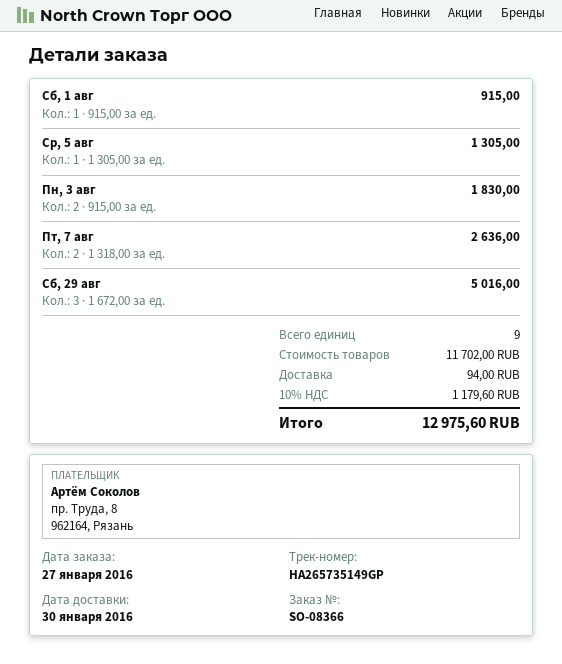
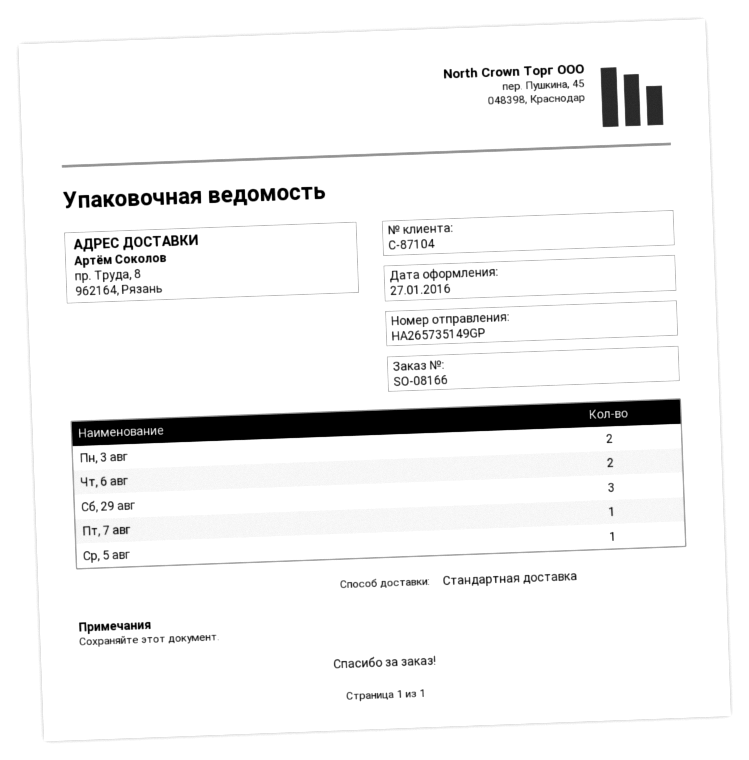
order number: SO-08366 -> SO-08166
Сб, 1 авг: 1 -> none
Пт, 7 авг: 2 -> 1
Чт, 6 авг: none -> 2

